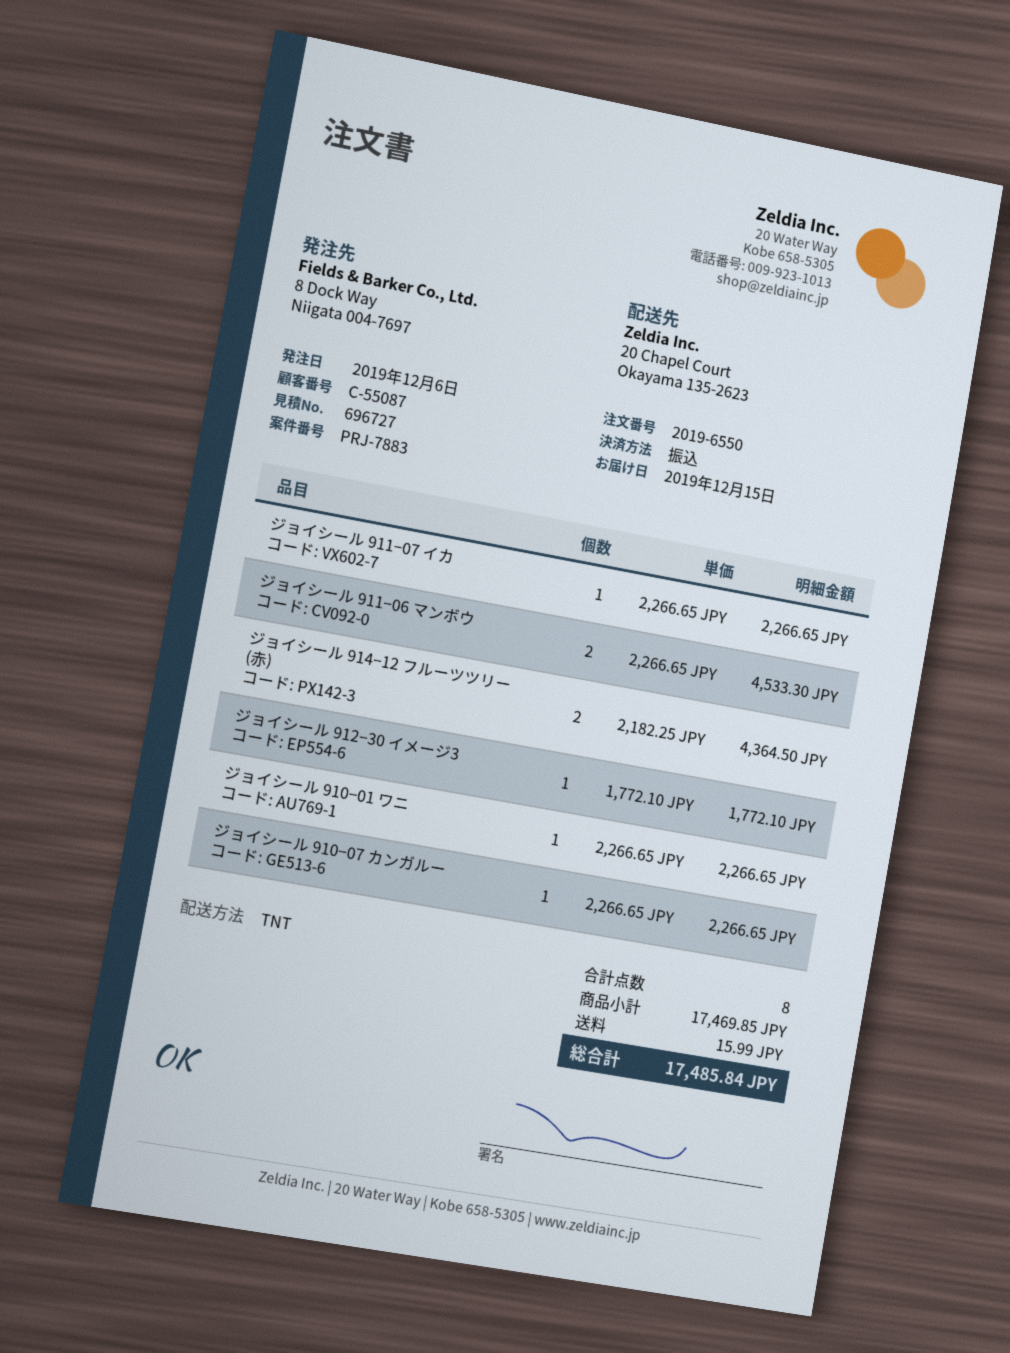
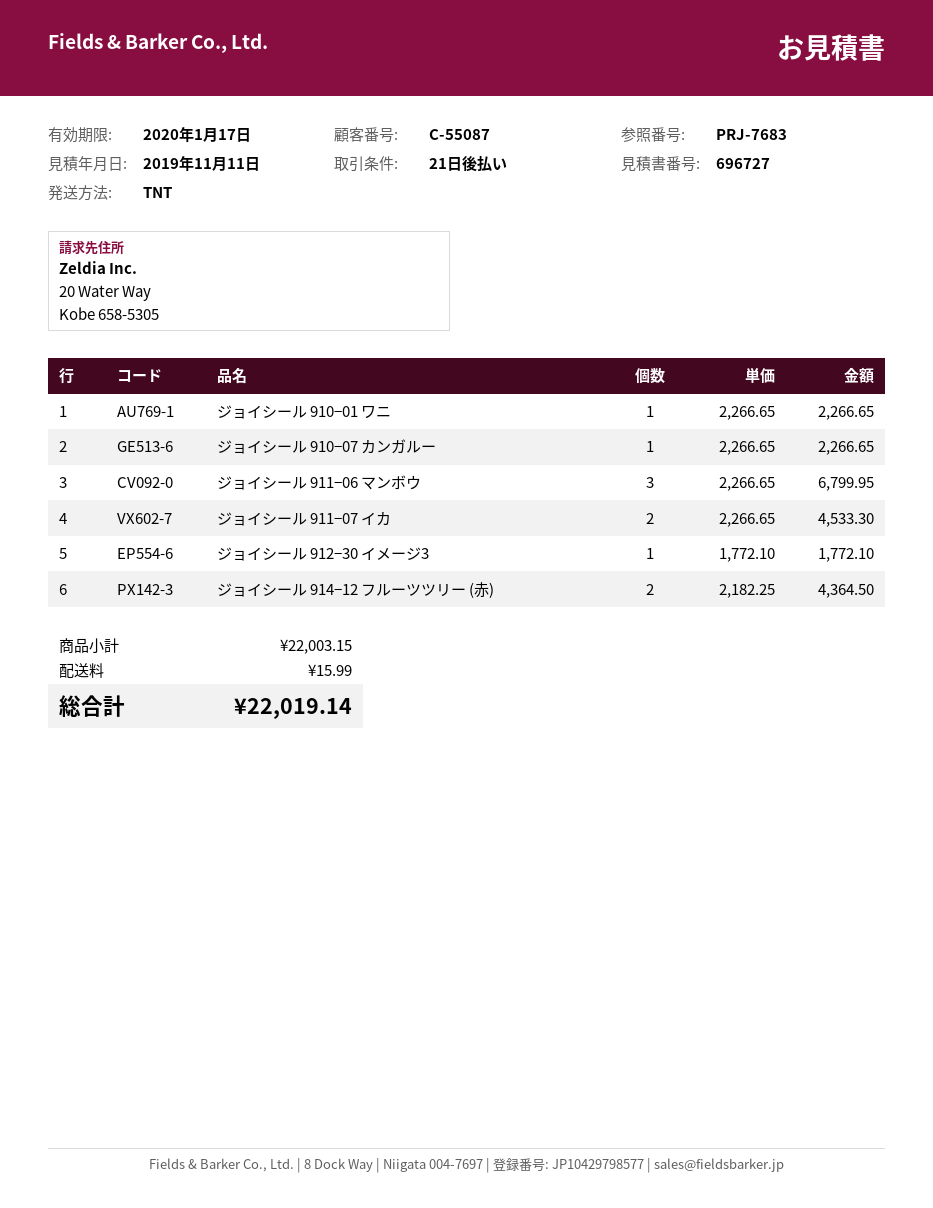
reference: PRJ-7883 -> PRJ-7683
ジョイシール 911−07 イカ: 1 x 2266.65 = 2266.65 -> 2 x 2266.65 = 4533.30
ジョイシール 911−06 マンボウ: 2 x 2266.65 = 4533.30 -> 3 x 2266.65 = 6799.95
subtotal: 17469.85 -> 22003.15
total: 17485.84 -> 22019.14

